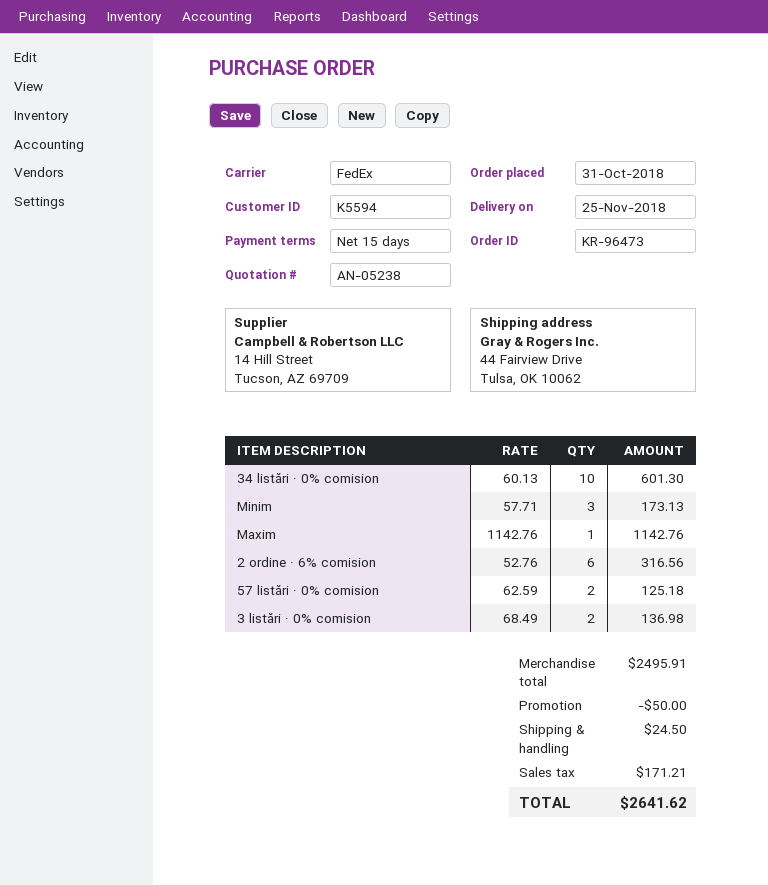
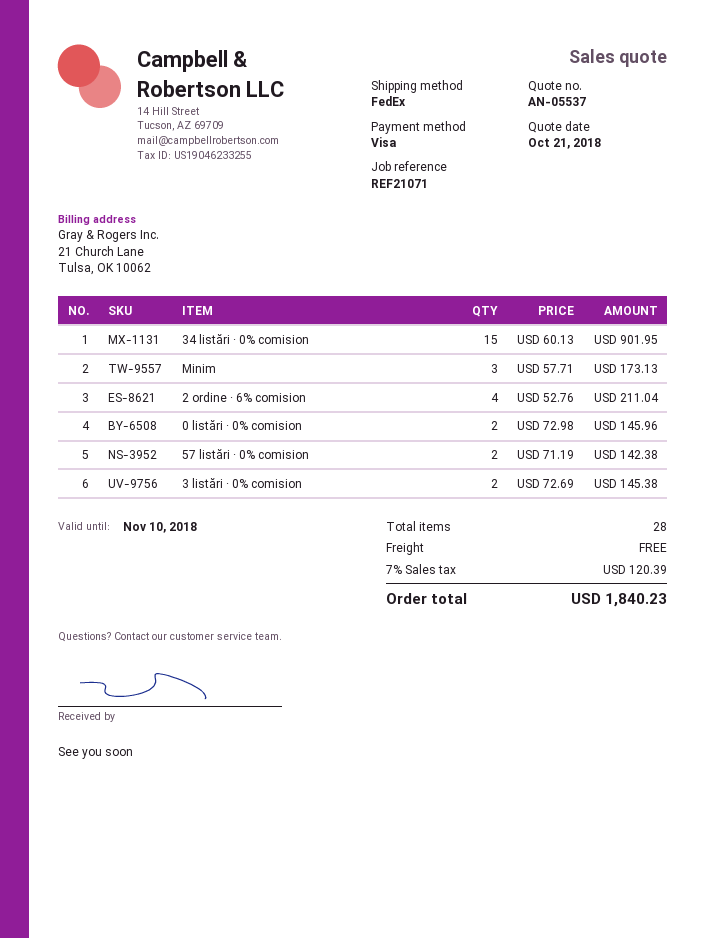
quote number: AN-05238 -> AN-05537
34 listări · 0% comision: 10 x 60.13 = 601.30 -> 15 x 60.13 = 901.95
Maxim: 1 x 1142.76 = 1142.76 -> none
2 ordine · 6% comision: 6 x 52.76 = 316.56 -> 4 x 52.76 = 211.04
57 listări · 0% comision: 2 x 62.59 = 125.18 -> 2 x 71.19 = 142.38
3 listări · 0% comision: 2 x 68.49 = 136.98 -> 2 x 72.69 = 145.38
0 listări · 0% comision: none -> 2 x 72.98 = 145.96
discount: 50.00 -> none
shipping: 24.50 -> 0.00
tax: 171.21 -> 120.39
total: 2641.62 -> 1840.23

